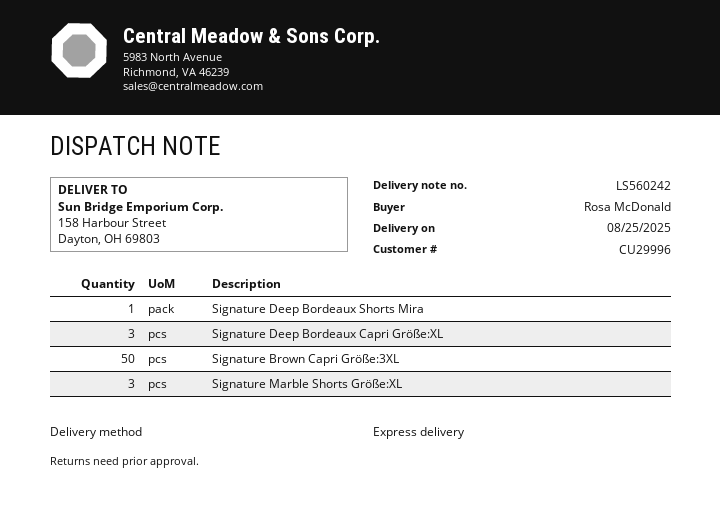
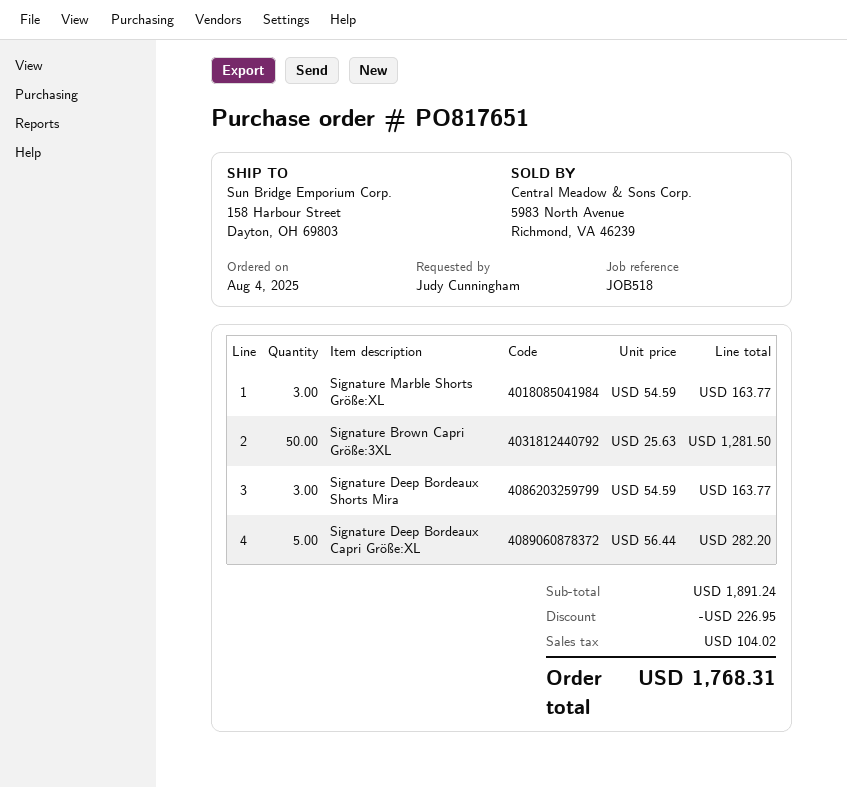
ordered by: Rosa McDonald -> Judy Cunningham
Signature Deep Bordeaux Shorts Mira: 1 -> 3
Signature Deep Bordeaux Capri Größe:XL: 3 -> 5

